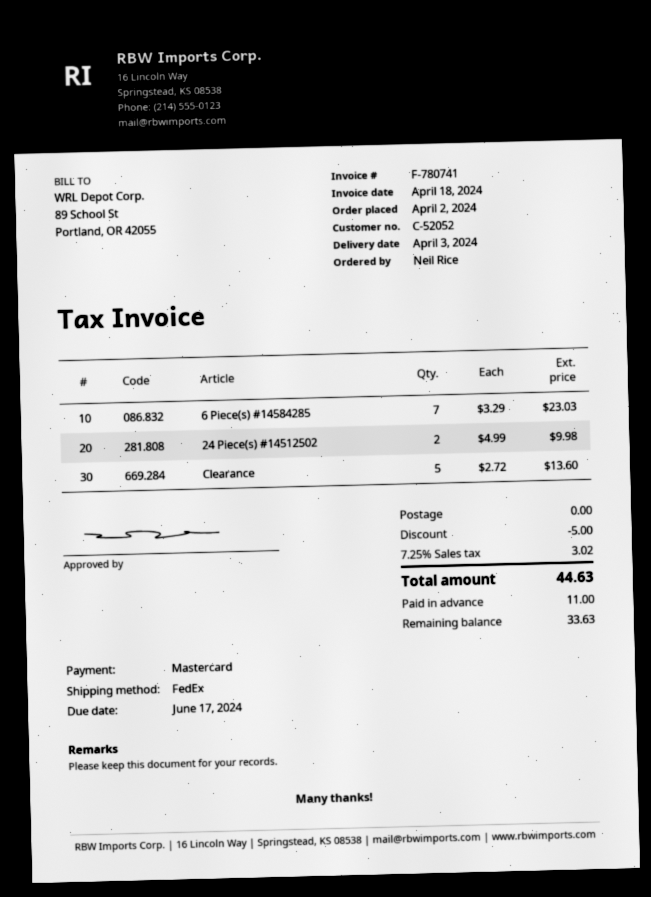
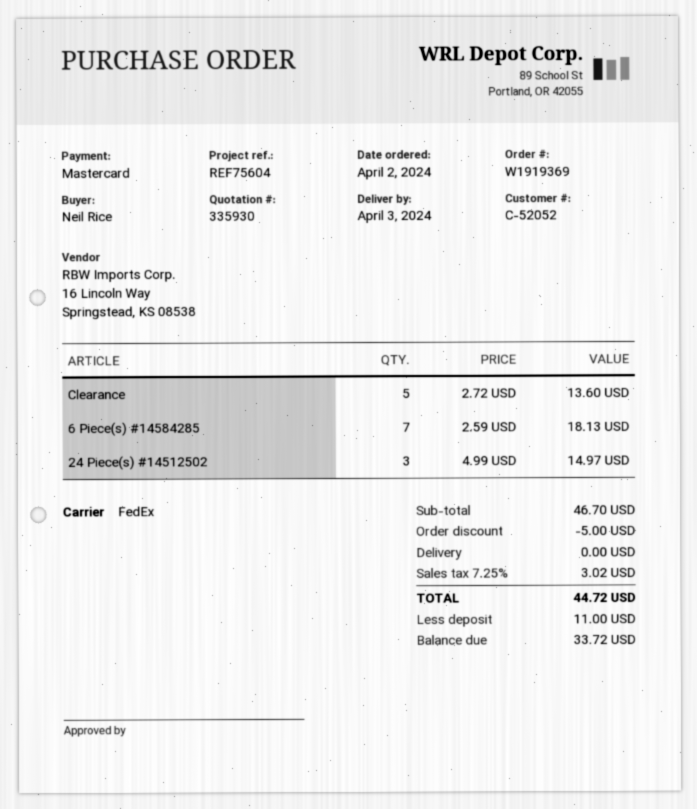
6 Piece(s) #14584285: 7 x 3.29 = 23.03 -> 7 x 2.59 = 18.13
24 Piece(s) #14512502: 2 x 4.99 = 9.98 -> 3 x 4.99 = 14.97
total: 44.63 -> 44.72
balance: 33.63 -> 33.72

